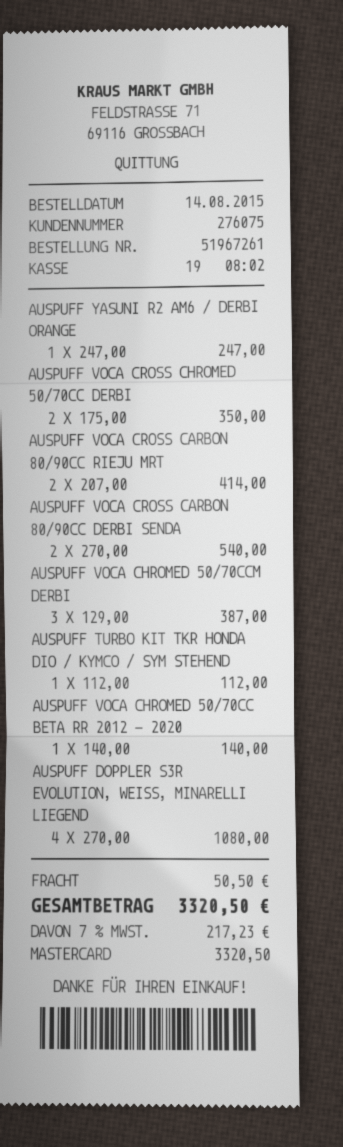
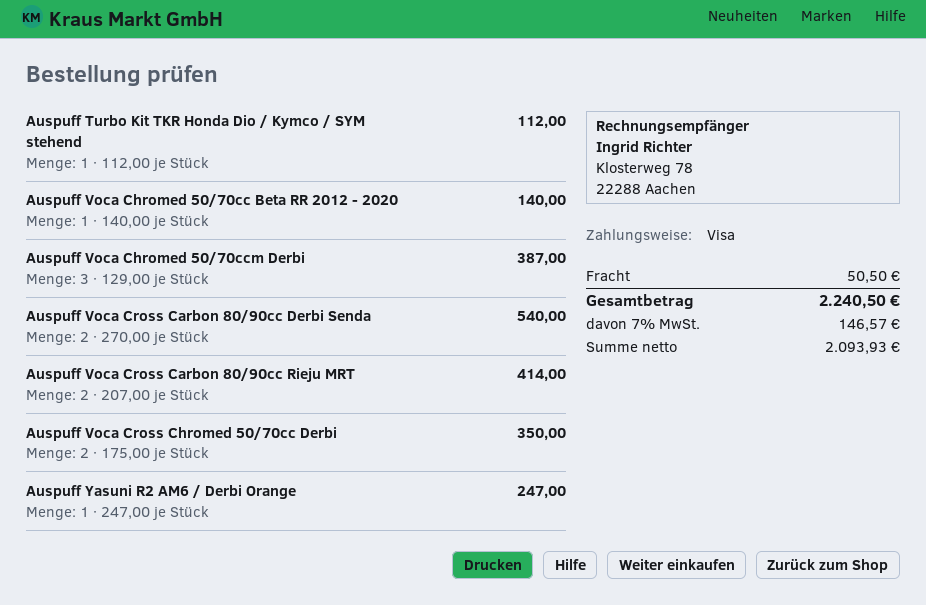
payment method: Mastercard -> Visa
AUSPUFF DOPPLER S3R EVOLUTION, WEISS, MINARELLI LIEGEND: 4 x 270.00 = 1080.00 -> none
tax: 7% = 217.23 -> 7% = 146.57
total: 3320.50 -> 2240.50

